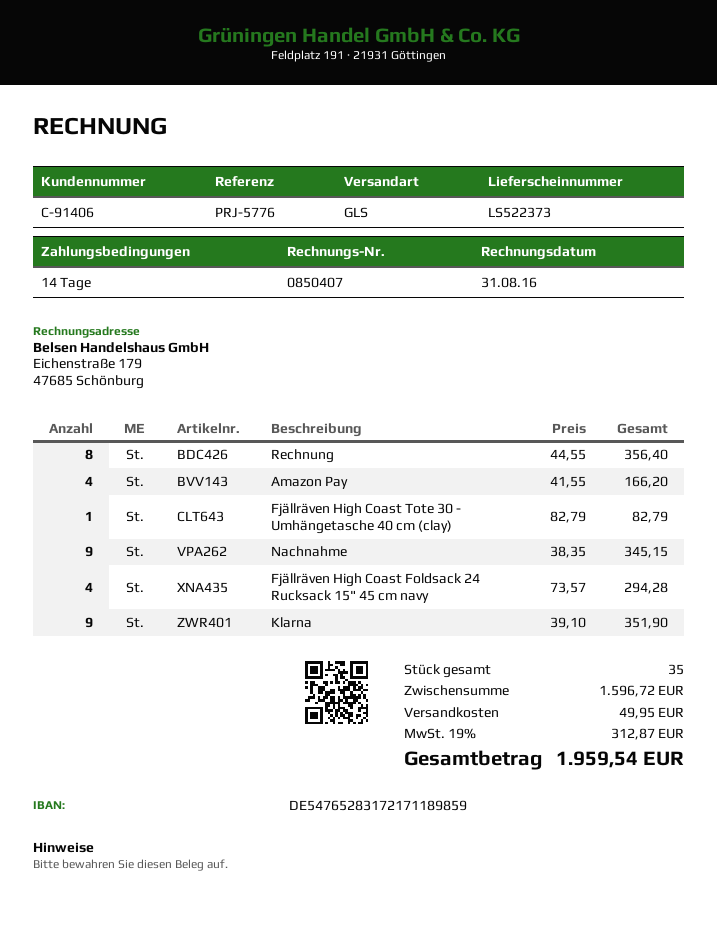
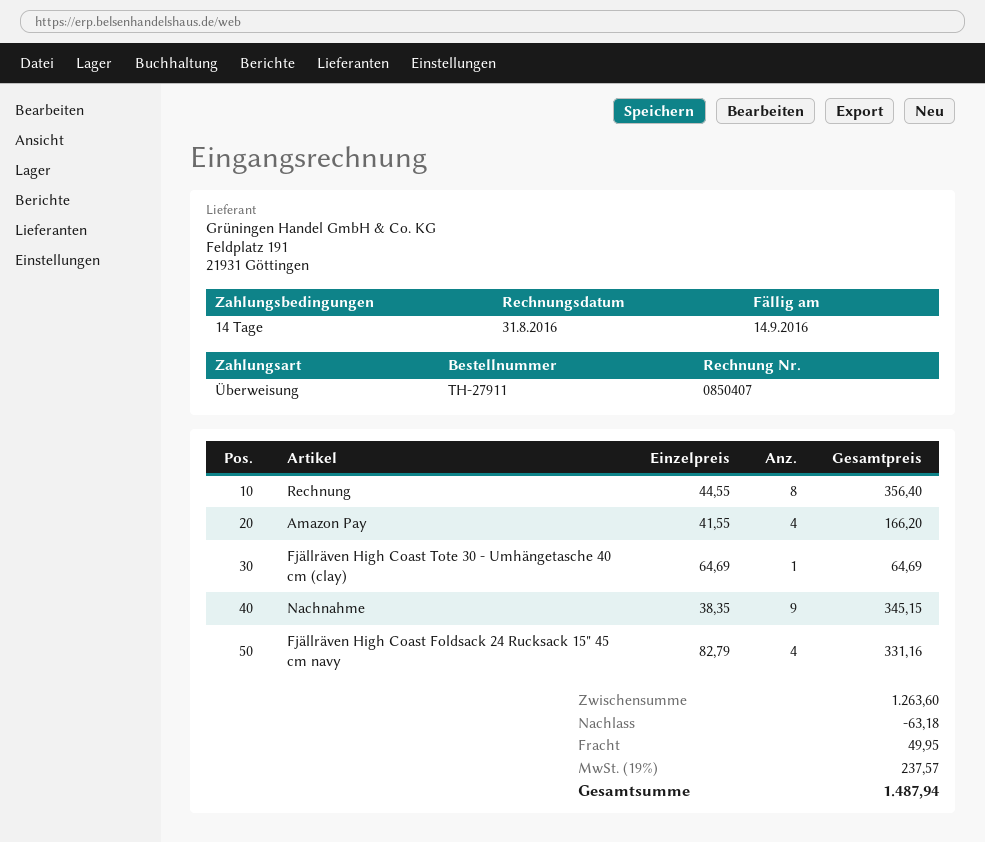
Fjällräven High Coast Tote 30 - Umhängetasche 40 cm (clay): 1 x 82.79 = 82.79 -> 1 x 64.69 = 64.69
Fjällräven High Coast Foldsack 24 Rucksack 15" 45 cm navy: 4 x 73.57 = 294.28 -> 4 x 82.79 = 331.16
Klarna: 9 x 39.10 = 351.90 -> none
subtotal: 1596.72 -> 1263.60
discount: none -> 63.18
tax: 19% = 312.87 -> 19% = 237.57
total: 1959.54 -> 1487.94

